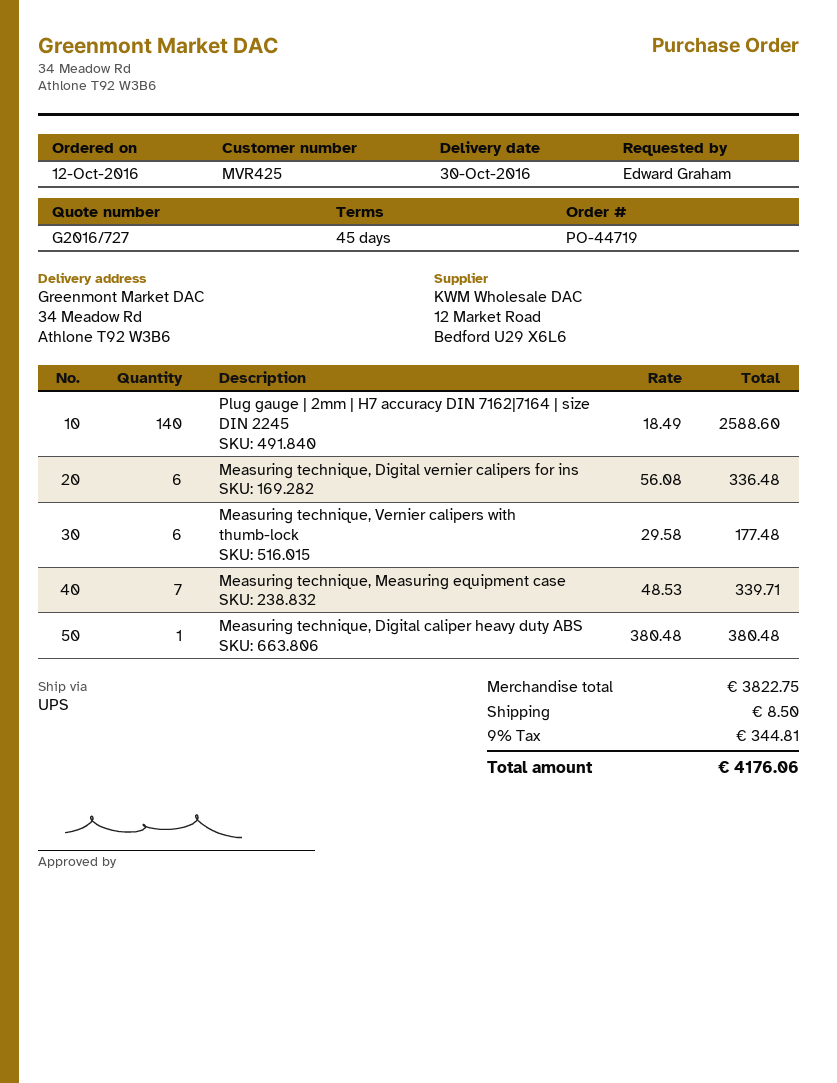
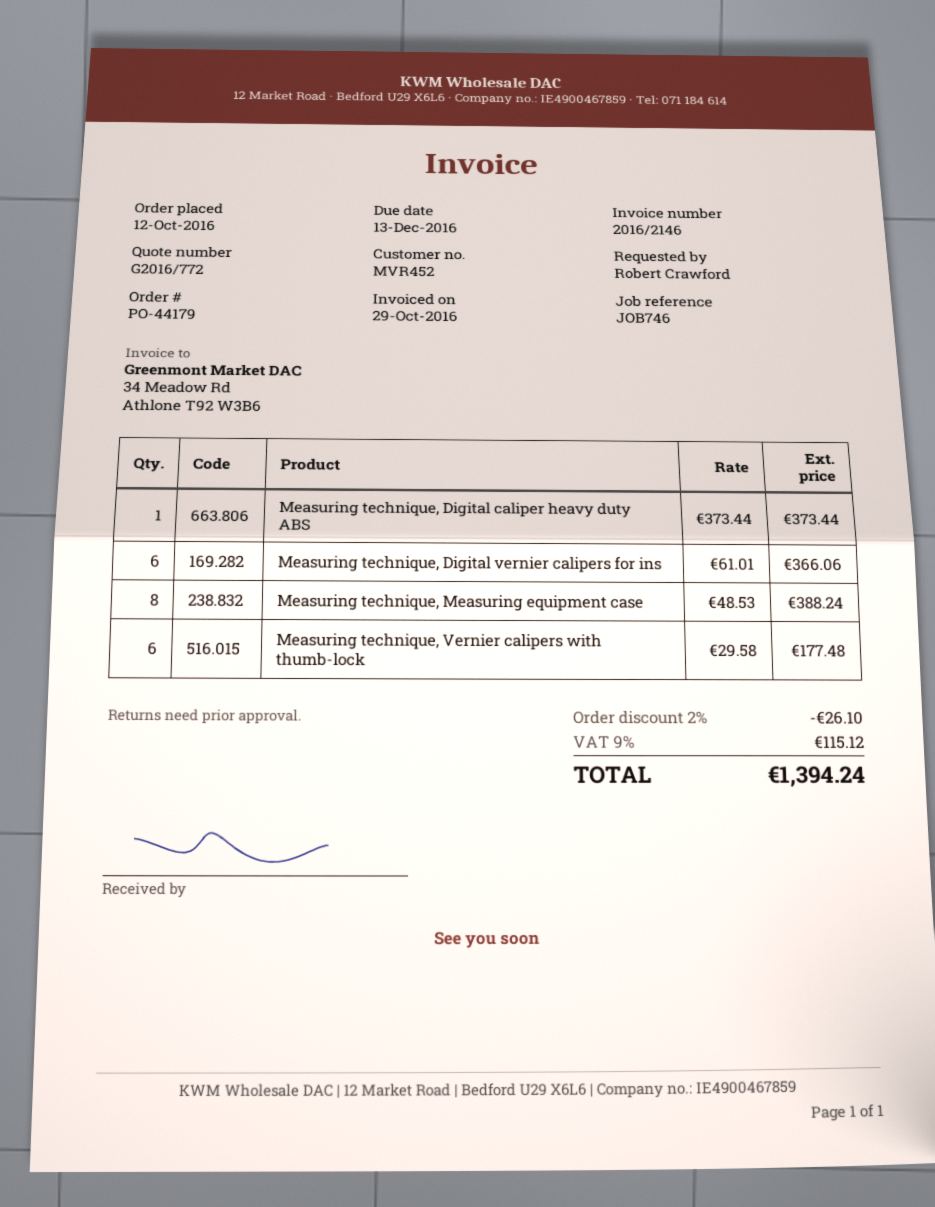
quote number: G2016/727 -> G2016/772
order number: PO-44719 -> PO-44179
customer number: MVR425 -> MVR452
ordered by: Edward Graham -> Robert Crawford
Plug gauge | 2mm | H7 accuracy DIN 7162|7164 | size DIN 2245: 140 x 18.49 = 2588.60 -> none
Measuring technique, Digital vernier calipers for ins: 6 x 56.08 = 336.48 -> 6 x 61.01 = 366.06
Measuring technique, Measuring equipment case: 7 x 48.53 = 339.71 -> 8 x 48.53 = 388.24
Measuring technique, Digital caliper heavy duty ABS: 1 x 380.48 = 380.48 -> 1 x 373.44 = 373.44
discount: none -> 2% = 26.10
shipping: 8.50 -> none
tax: 9% = 344.81 -> 9% = 115.12
total: 4176.06 -> 1394.24

